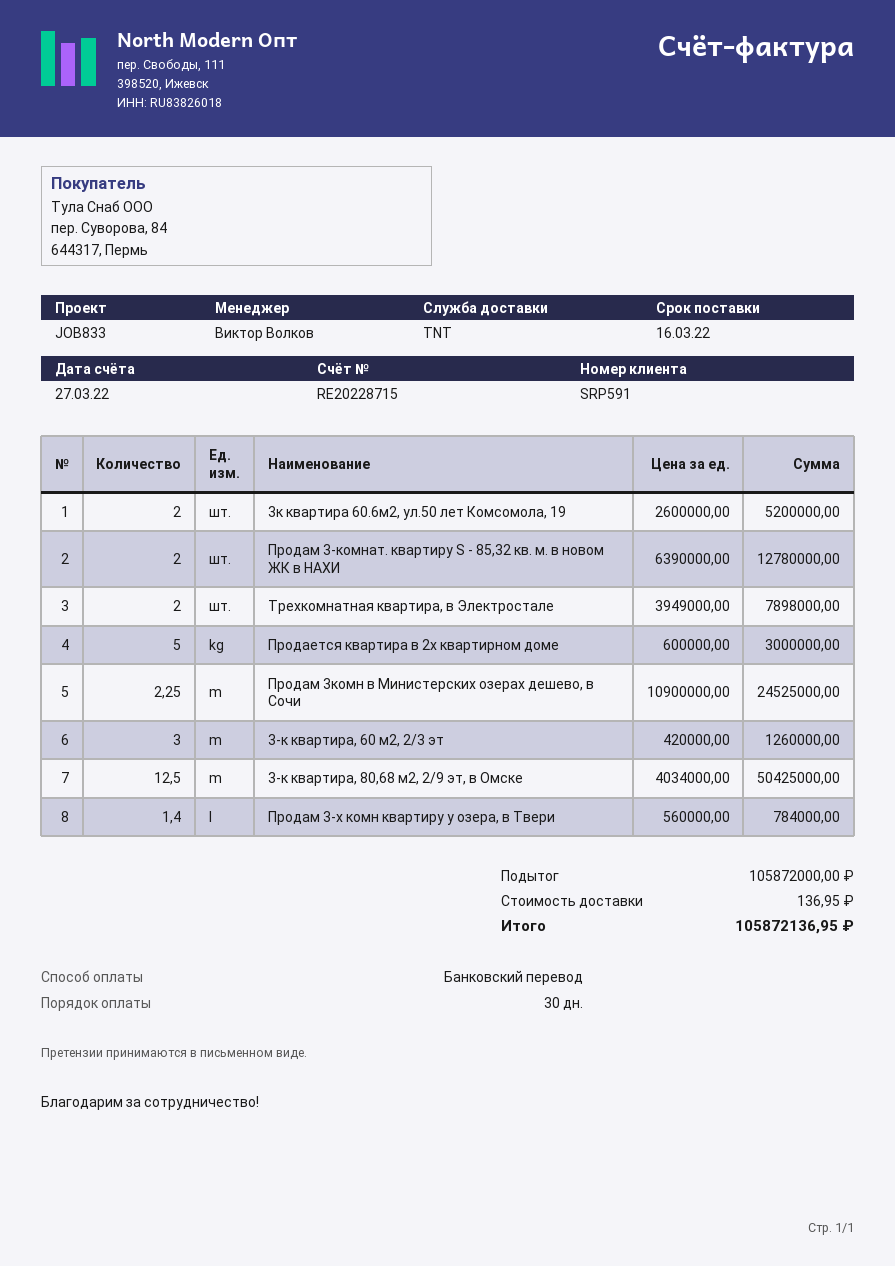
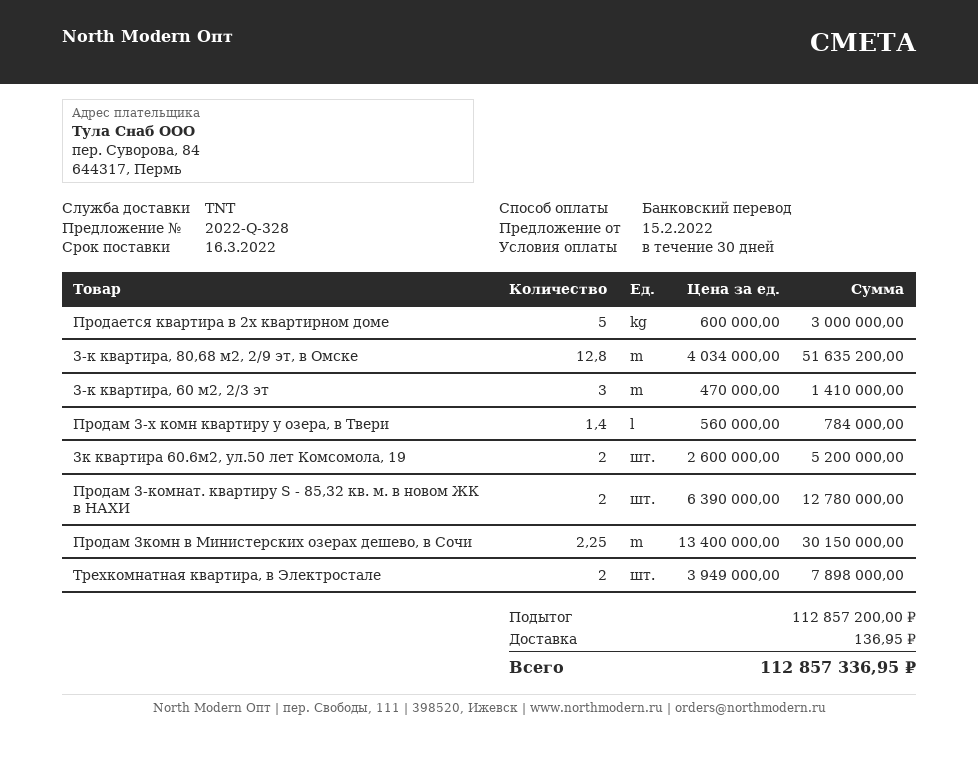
Продам 3комн в Министерских озерах дешево, в Сочи: 2.25 x 10900000.00 = 24525000.00 -> 2.25 x 13400000.00 = 30150000.00
3-к квартира, 60 м2, 2/3 эт: 3 x 420000.00 = 1260000.00 -> 3 x 470000.00 = 1410000.00
3-к квартира, 80,68 м2, 2/9 эт, в Омске: 12.5 x 4034000.00 = 50425000.00 -> 12.8 x 4034000.00 = 51635200.00
subtotal: 105872000.00 -> 112857200.00
total: 105872136.95 -> 112857336.95

